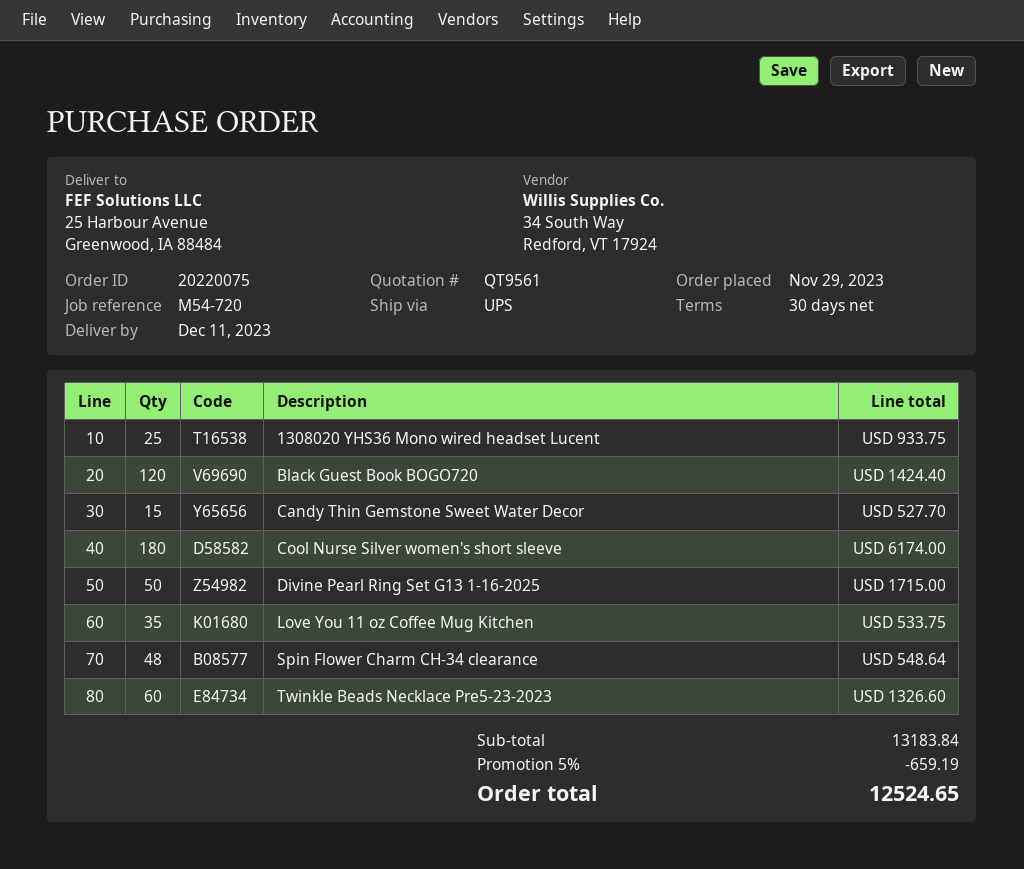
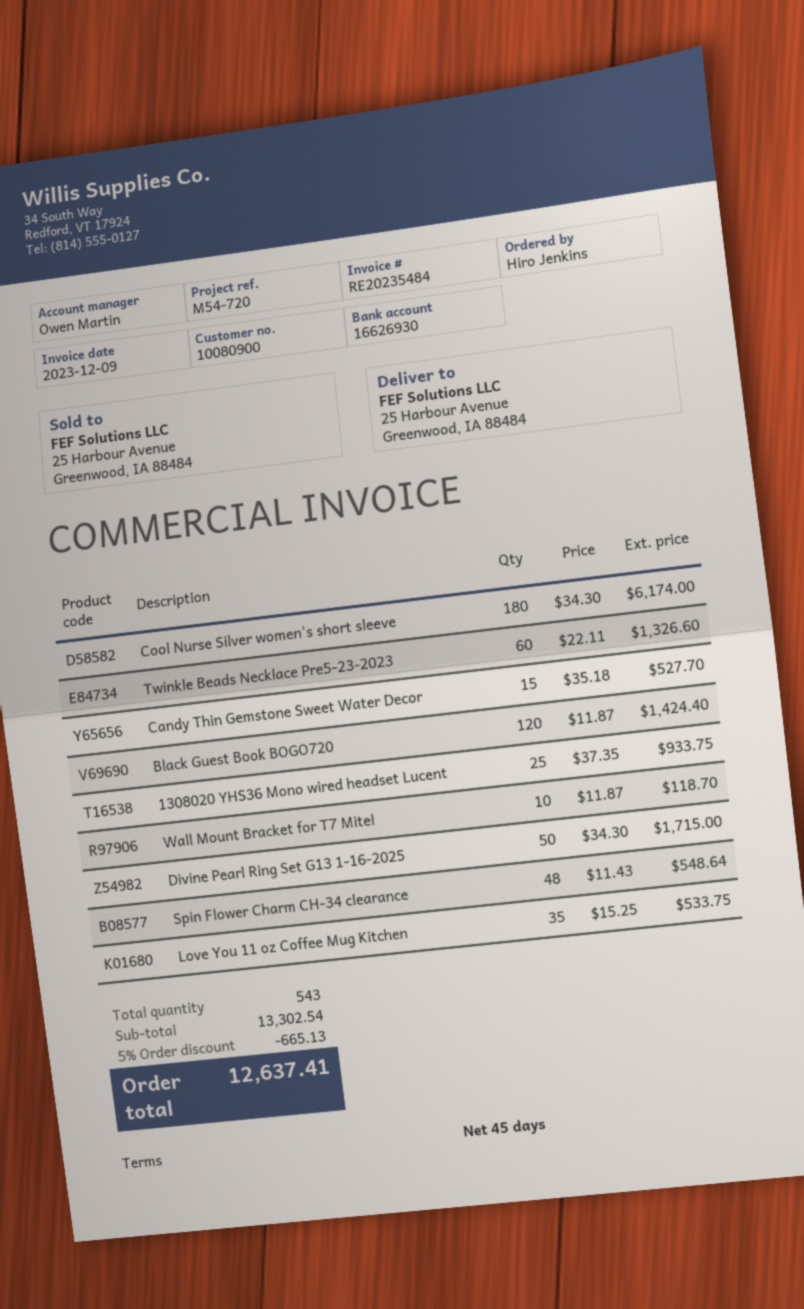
payment terms: 30 days -> 45 days
Wall Mount Bracket for T7 Mitel: none -> 10 for 118.70
subtotal: 13183.84 -> 13302.54
discount: 5% = 659.19 -> 5% = 665.13
total: 12524.65 -> 12637.41

